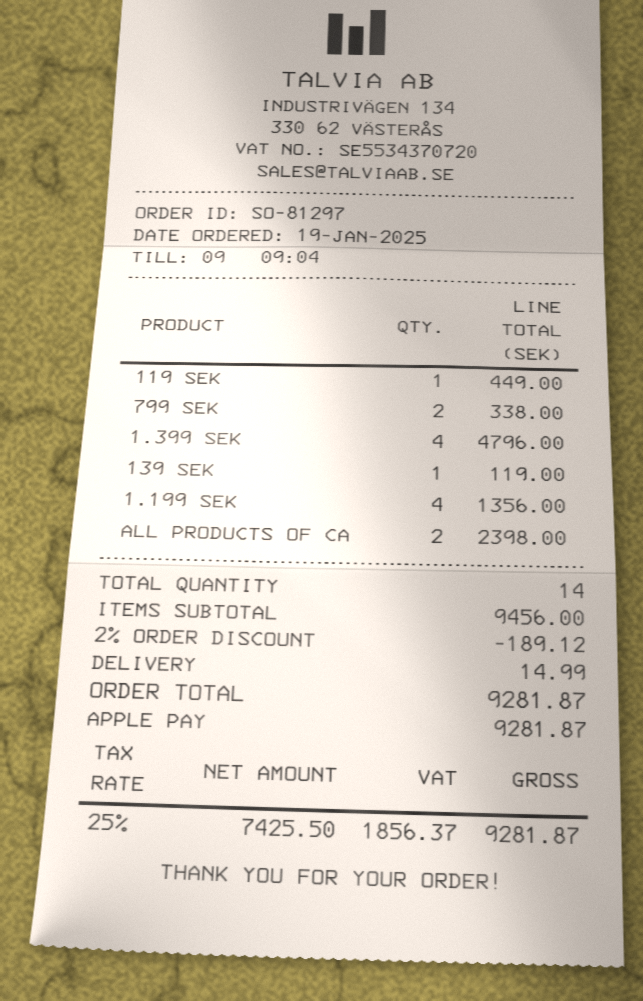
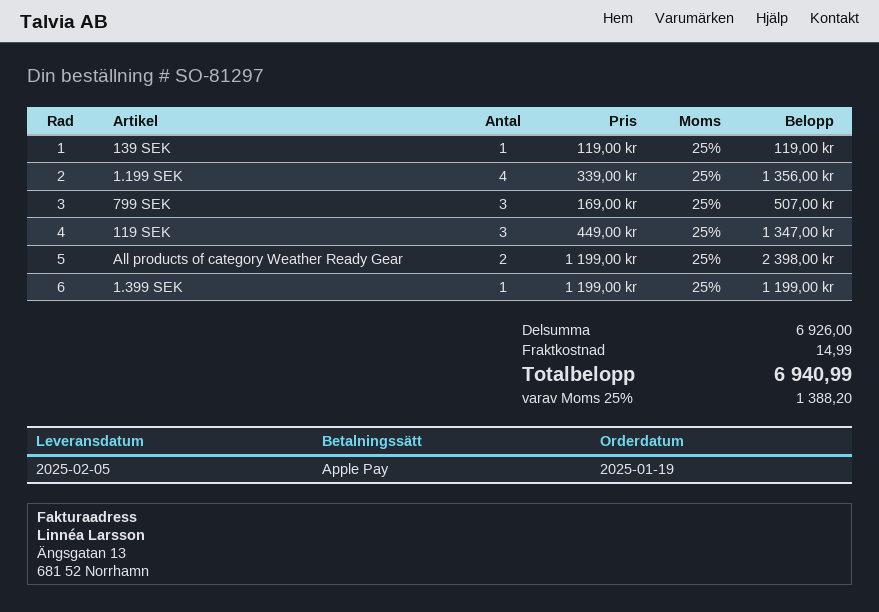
119 SEK: 1 for 449.00 -> 3 for 1347.00
799 SEK: 2 for 338.00 -> 3 for 507.00
1.399 SEK: 4 for 4796.00 -> 1 for 1199.00
subtotal: 9456.00 -> 6926.00
discount: 2% = 189.12 -> none
tax: 25% = 1856.37 -> 25% = 1388.20
total: 9281.87 -> 6940.99

